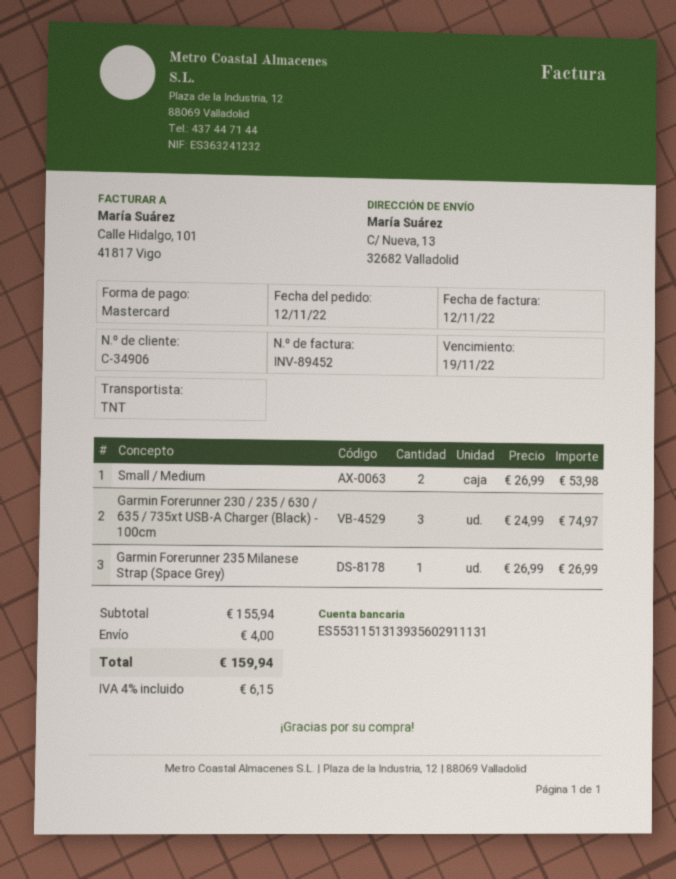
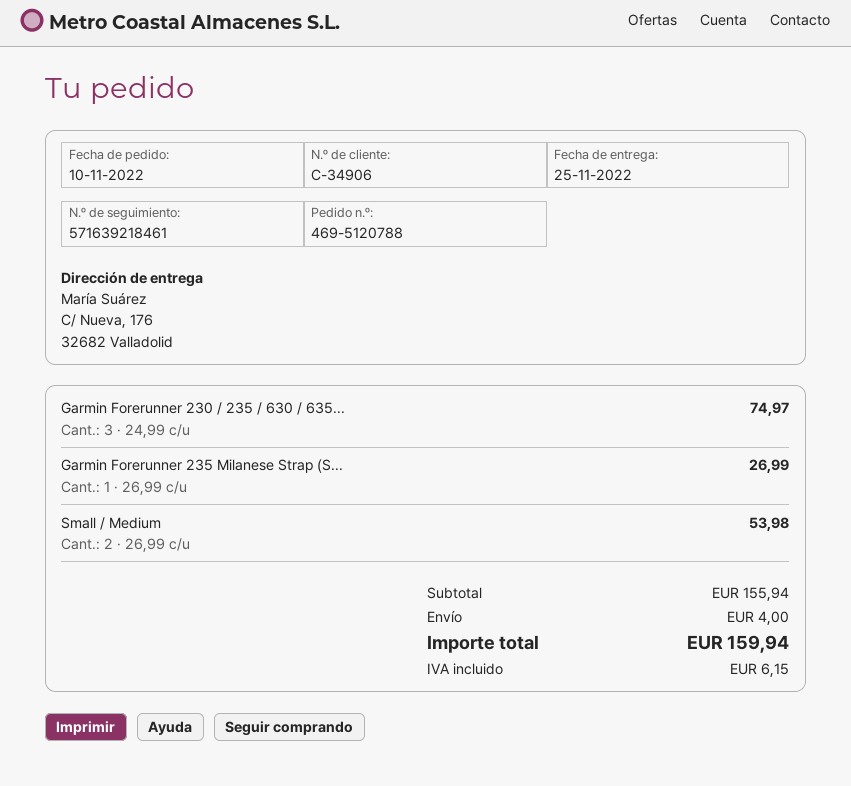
order date: 2022-11-12 -> 2022-11-10
ship to: C/ Nueva, 13, 32682 Valladolid -> C/ Nueva, 176, 32682 Valladolid

